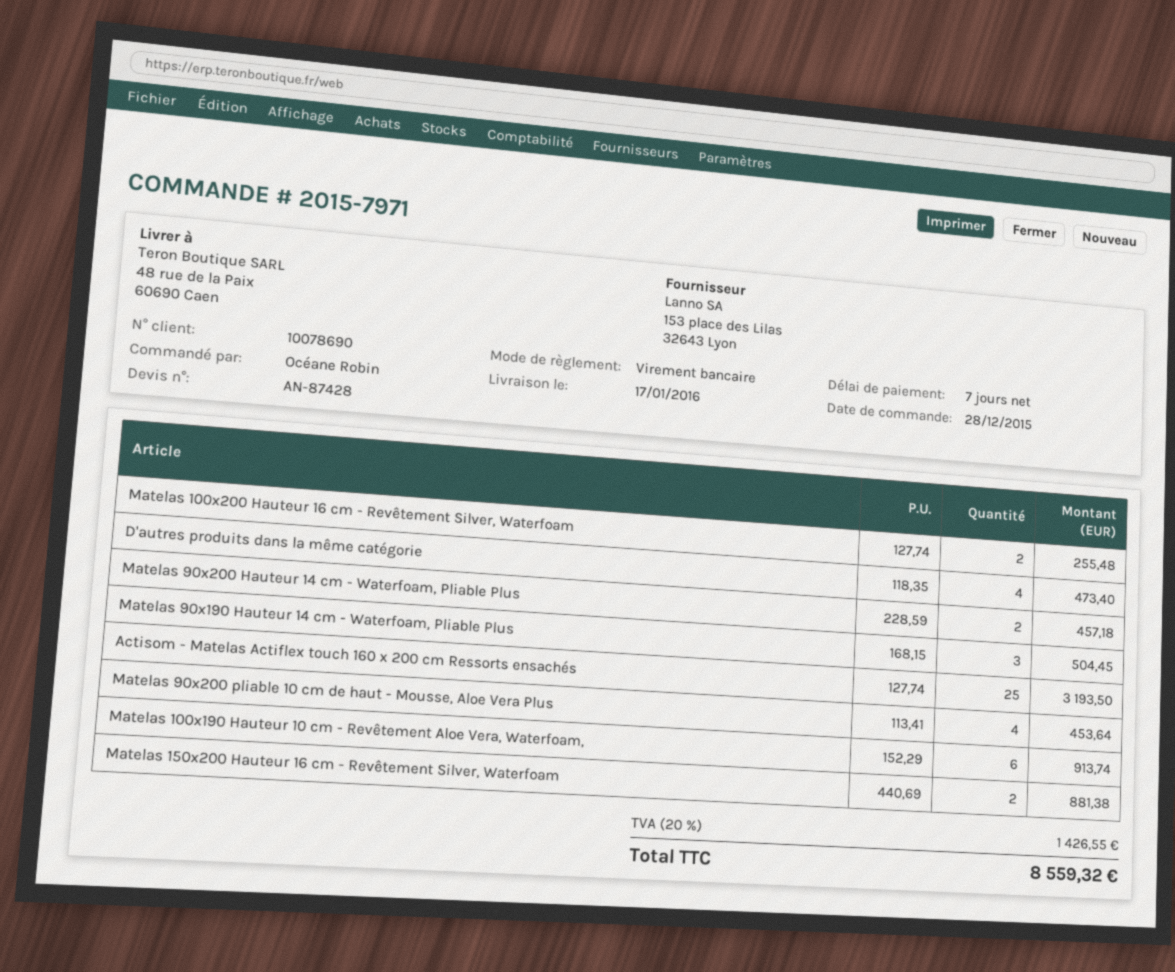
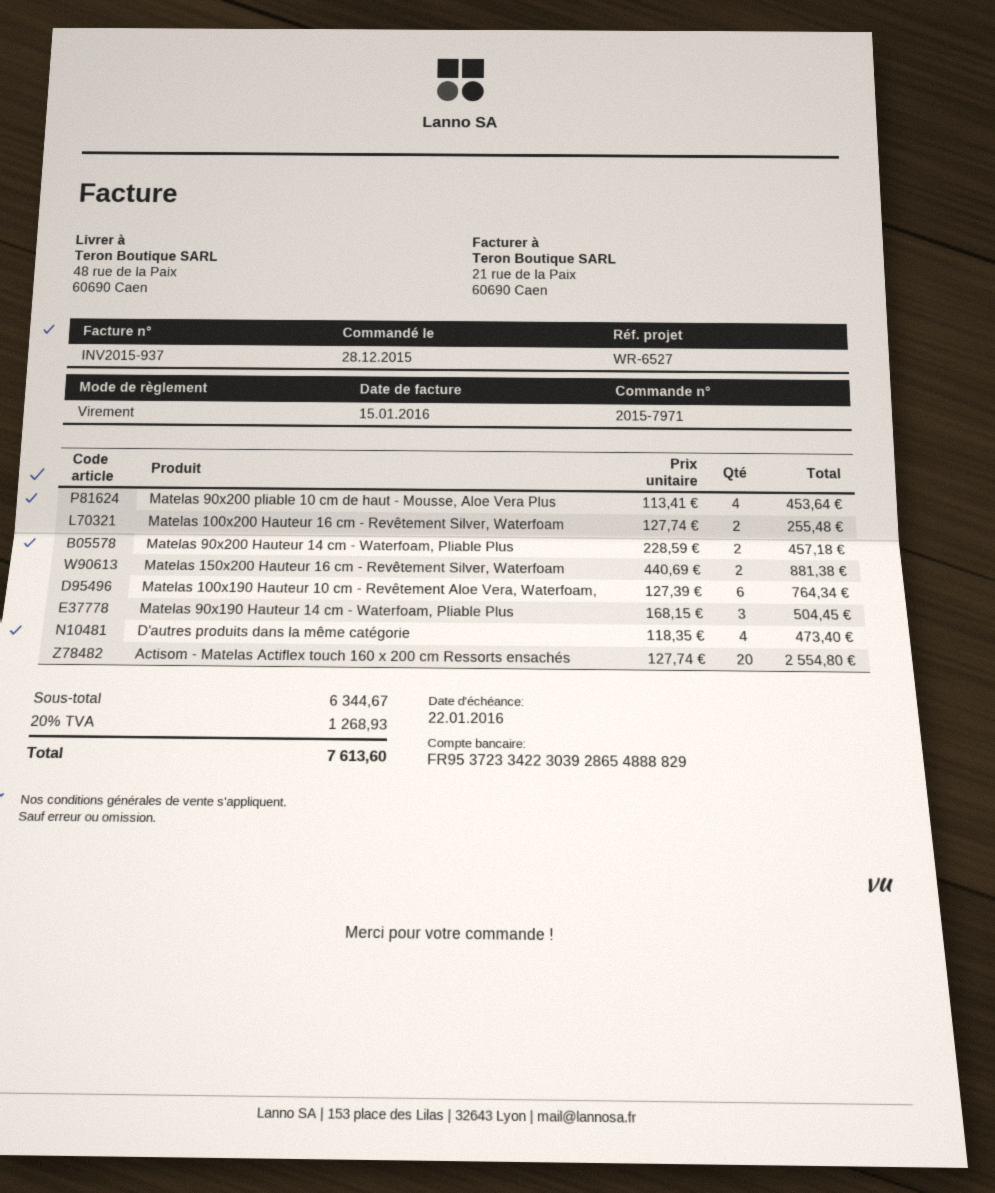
Actisom - Matelas Actiflex touch 160 x 200 cm Ressorts ensachés: 25 x 127.74 = 3193.50 -> 20 x 127.74 = 2554.80
Matelas 100x190 Hauteur 10 cm - Revêtement Aloe Vera, Waterfoam,: 6 x 152.29 = 913.74 -> 6 x 127.39 = 764.34
tax: 20% = 1426.55 -> 20% = 1268.93
total: 8559.32 -> 7613.60

